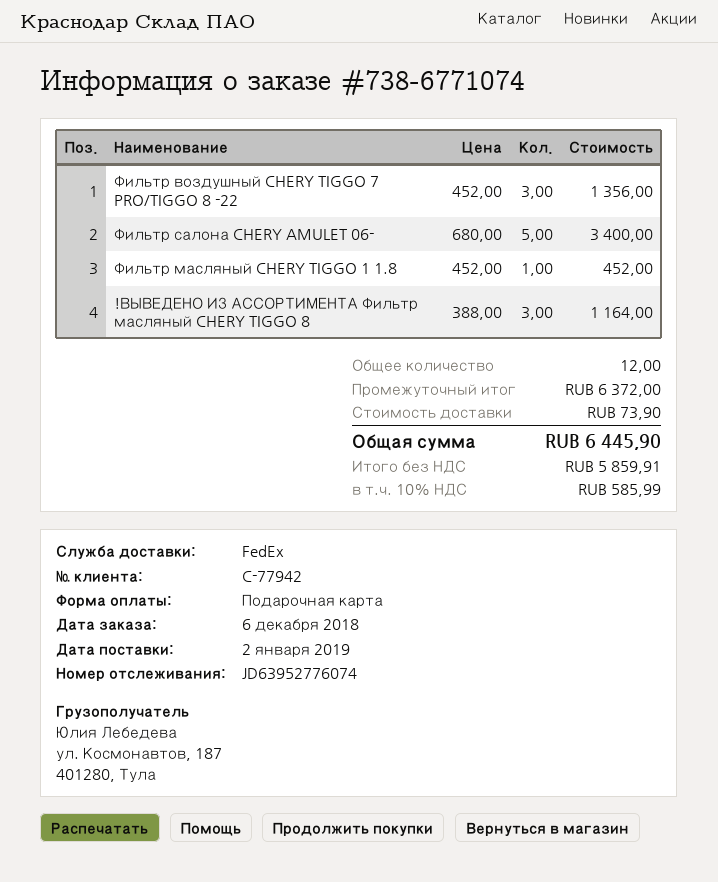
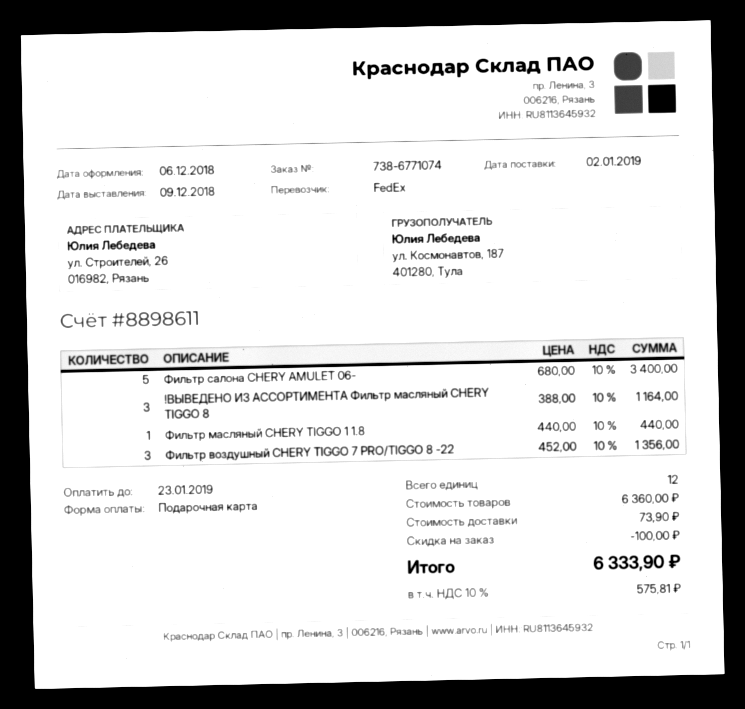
Фильтр масляный CHERY TIGGO 1 1.8: 1 x 452.00 = 452.00 -> 1 x 440.00 = 440.00
subtotal: 6372.00 -> 6360.00
discount: none -> 100.00
tax: 10% = 585.99 -> 10% = 575.81
total: 6445.90 -> 6333.90

